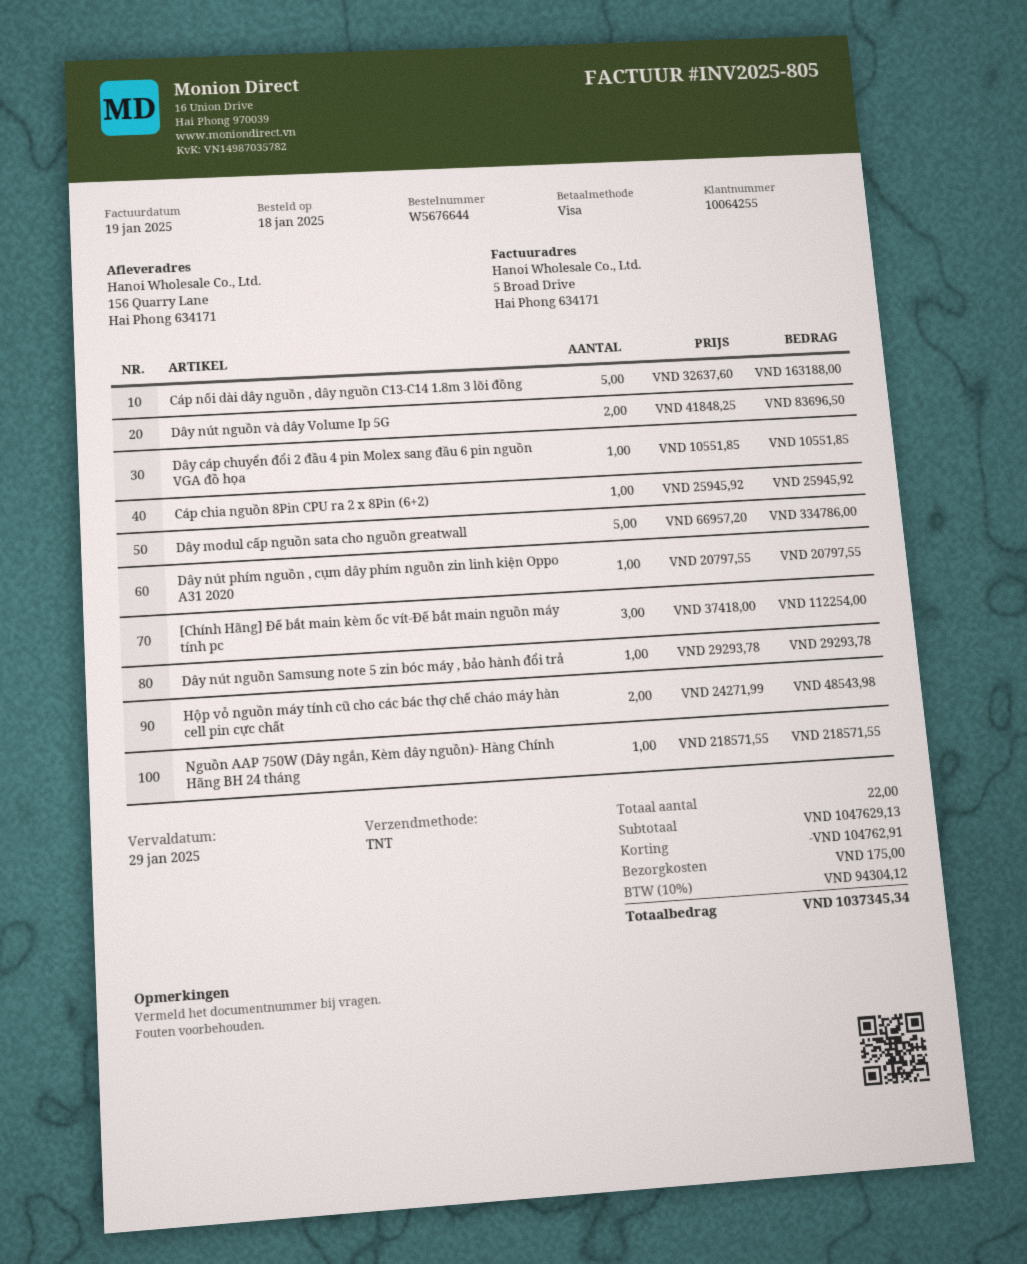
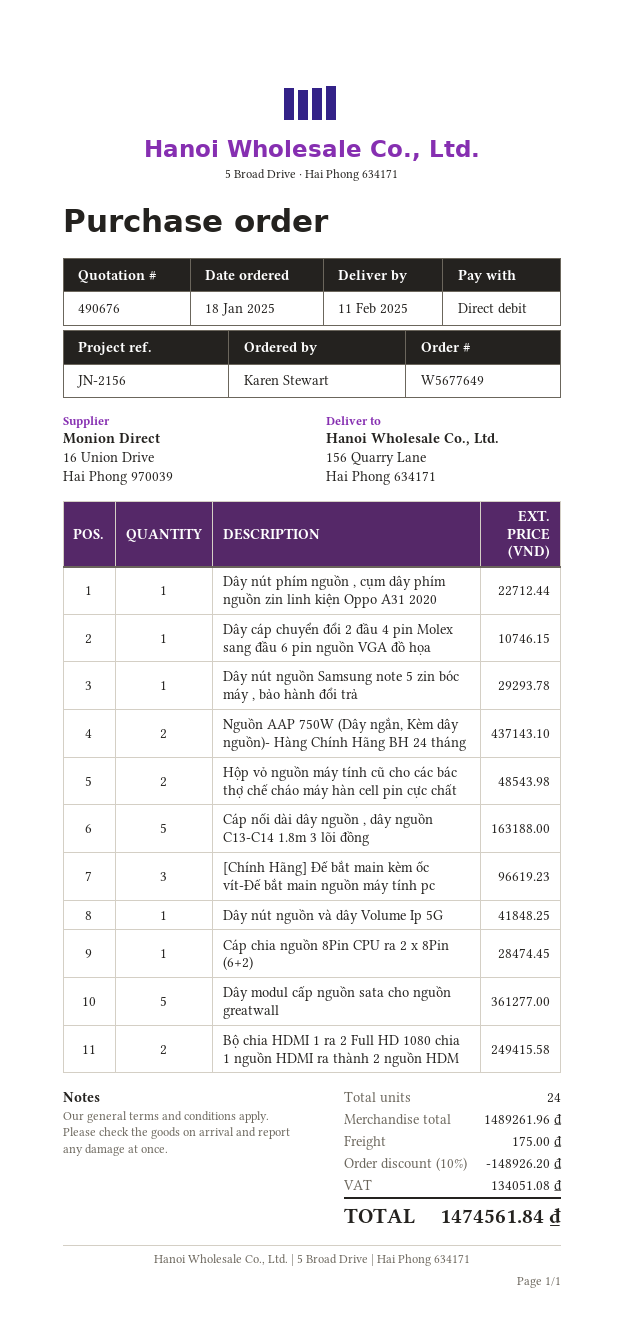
order number: W5676644 -> W5677649
payment method: Visa -> direct debit
Dây nút nguồn và dây Volume Ip 5G: 2 for 83696.50 -> 1 for 41848.25
Dây cáp chuyển đổi 2 đầu 4 pin Molex sang đầu 6 pin nguồn VGA đồ họa: 1 for 10551.85 -> 1 for 10746.15
Cáp chia nguồn 8Pin CPU ra 2 x 8Pin (6+2): 1 for 25945.92 -> 1 for 28474.45
Dây modul cấp nguồn sata cho nguồn greatwall: 5 for 334786.00 -> 5 for 361277.00
Dây nút phím nguồn , cụm dây phím nguồn zin linh kiện Oppo A31 2020: 1 for 20797.55 -> 1 for 22712.44
[Chính Hãng] Đế bắt main kèm ốc vít-Đế bắt main nguồn máy tính pc: 3 for 112254.00 -> 3 for 96619.23
Nguồn AAP 750W (Dây ngắn, Kèm dây nguồn)- Hàng Chính Hãng BH 24 tháng: 1 for 218571.55 -> 2 for 437143.10
Bộ chia HDMI 1 ra 2 Full HD 1080 chia 1 nguồn HDMI ra thành 2 nguồn HDM: none -> 2 for 249415.58
total quantity: 22 -> 24
subtotal: 1047629.13 -> 1489261.96
discount: 104762.91 -> 148926.20
tax: 94304.12 -> 134051.08
total: 1037345.34 -> 1474561.84

